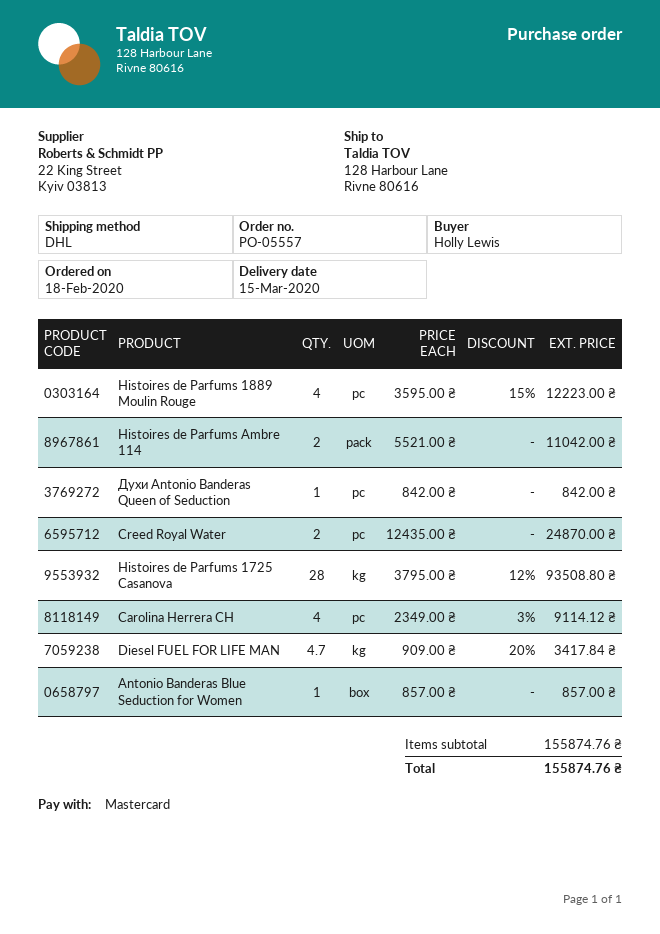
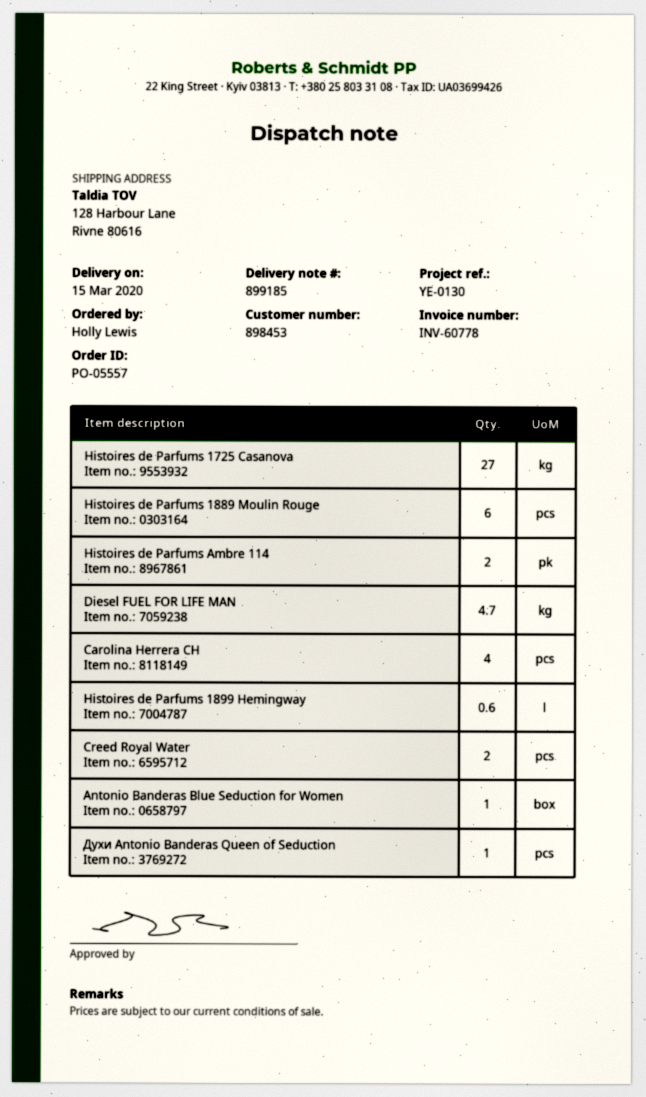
Histoires de Parfums 1889 Moulin Rouge: 4 -> 6
Histoires de Parfums 1725 Casanova: 28 -> 27
Histoires de Parfums 1899 Hemingway: none -> 0.6

